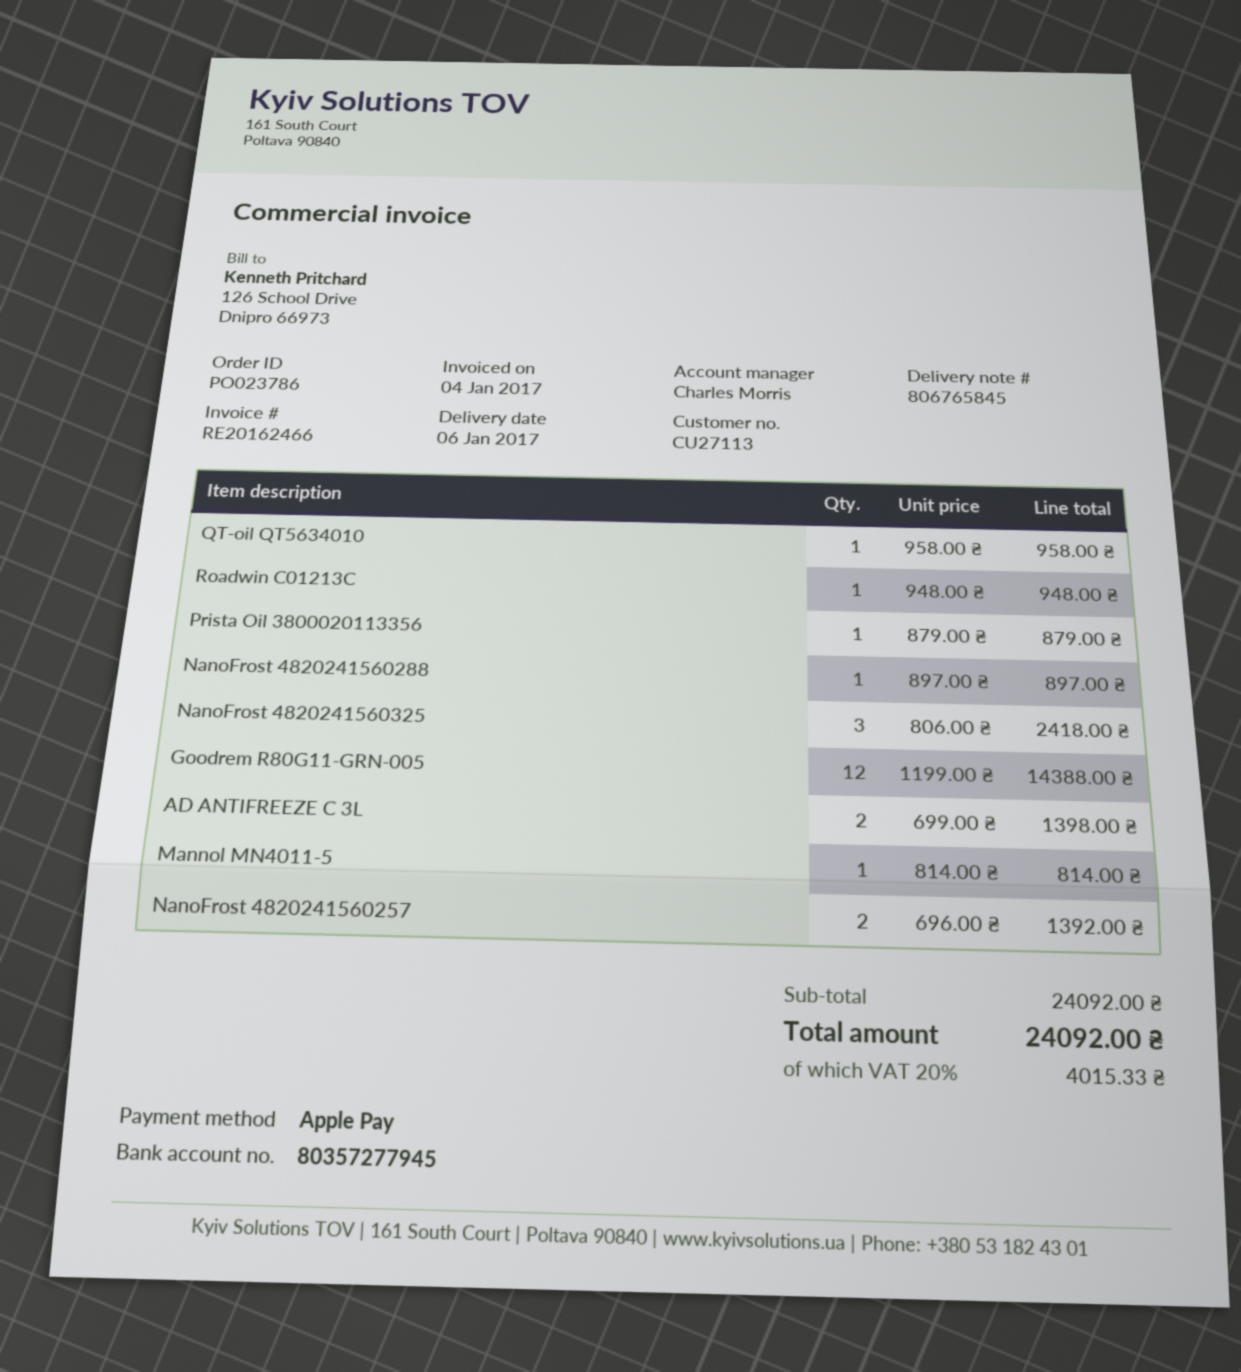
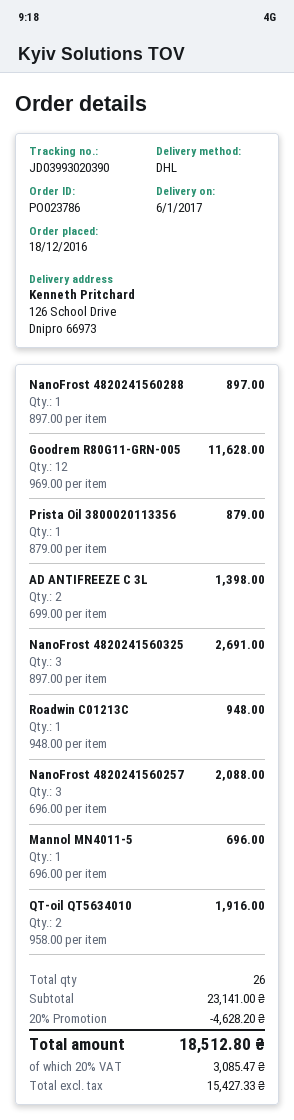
QT-oil QT5634010: 1 x 958.00 = 958.00 -> 2 x 958.00 = 1916.00
NanoFrost 4820241560325: 3 x 806.00 = 2418.00 -> 3 x 897.00 = 2691.00
Goodrem R80G11-GRN-005: 12 x 1199.00 = 14388.00 -> 12 x 969.00 = 11628.00
Mannol MN4011-5: 1 x 814.00 = 814.00 -> 1 x 696.00 = 696.00
NanoFrost 4820241560257: 2 x 696.00 = 1392.00 -> 3 x 696.00 = 2088.00
subtotal: 24092.00 -> 23141.00
discount: none -> 20% = 4628.20
tax: 20% = 4015.33 -> 20% = 3085.47
total: 24092.00 -> 18512.80

